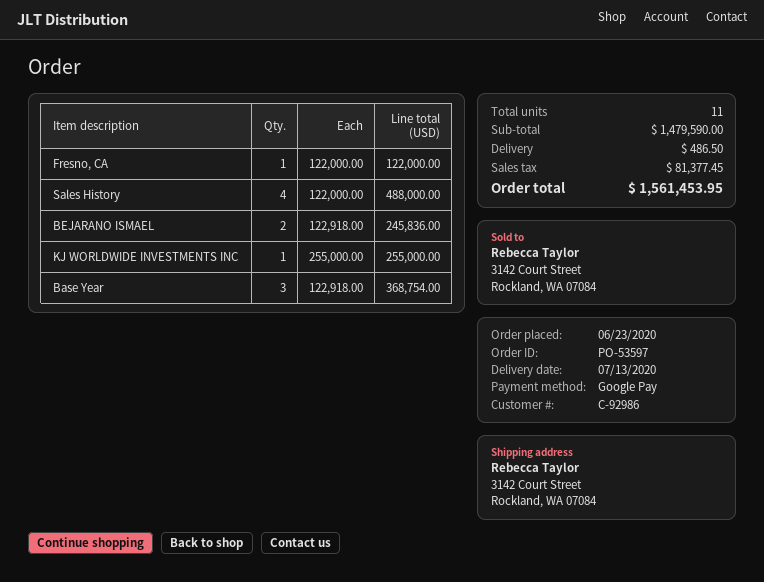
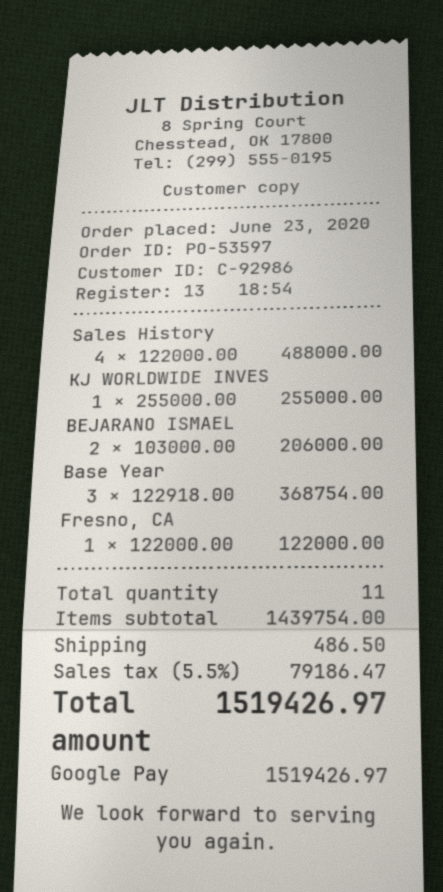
BEJARANO ISMAEL: 2 x 122918.00 = 245836.00 -> 2 x 103000.00 = 206000.00
subtotal: 1479590.00 -> 1439754.00
tax: 81377.45 -> 79186.47
total: 1561453.95 -> 1519426.97

